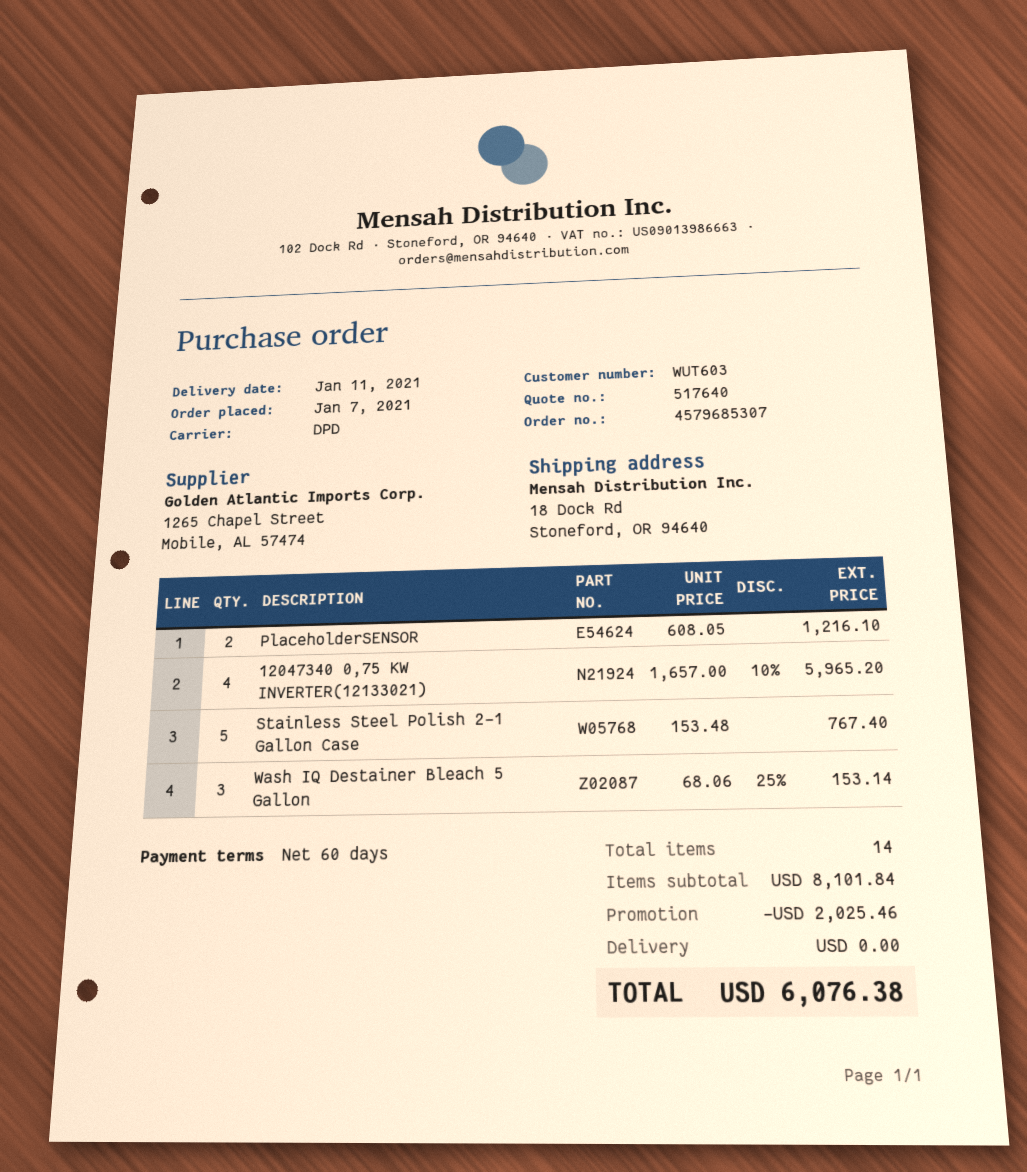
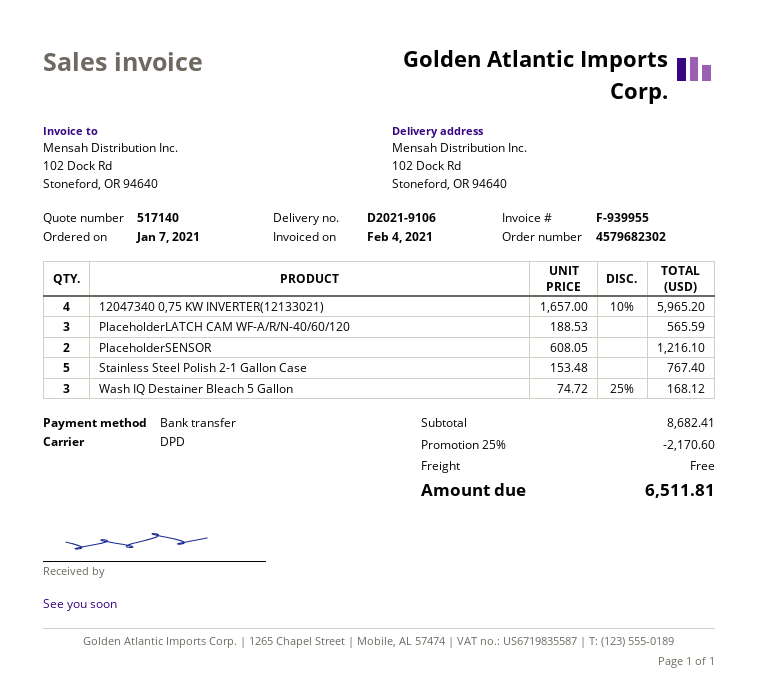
quote number: 517640 -> 517140
order number: 4579685307 -> 4579682302
ship to: 18 Dock Rd, Stoneford, OR 94640 -> 102 Dock Rd, Stoneford, OR 94640
Wash IQ Destainer Bleach 5 Gallon: 3 x 68.06 - 25% = 153.14 -> 3 x 74.72 - 25% = 168.12
PlaceholderLATCH CAM WF-A/R/N-40/60/120: none -> 3 x 188.53 = 565.59
subtotal: 8101.84 -> 8682.41
discount: 2025.46 -> 2170.60
total: 6076.38 -> 6511.81

